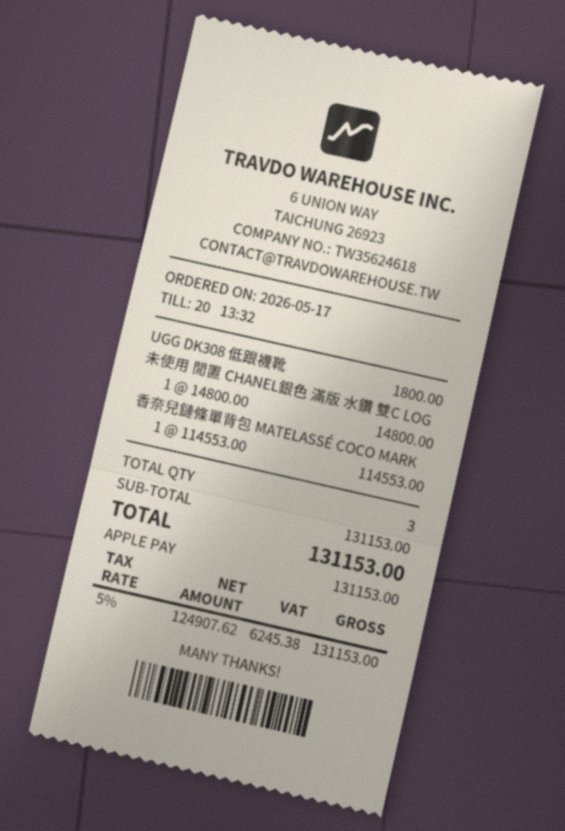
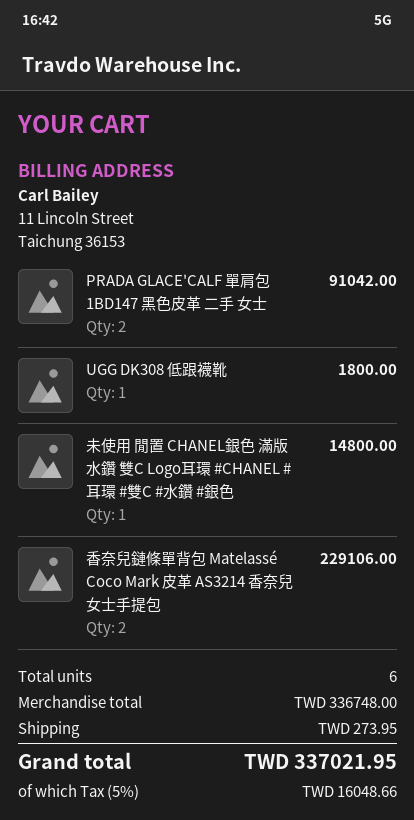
香奈兒鏈條單背包 MATELASSÉ COCO MARK: 1 for 114553.00 -> 2 for 229106.00
PRADA GLACE'CALF 單肩包 1BD147 黑色皮革 二手 女士: none -> 2 for 91042.00
total quantity: 3 -> 6
subtotal: 131153.00 -> 336748.00
shipping: none -> 273.95
tax: 5% = 6245.38 -> 5% = 16048.66
total: 131153.00 -> 337021.95

